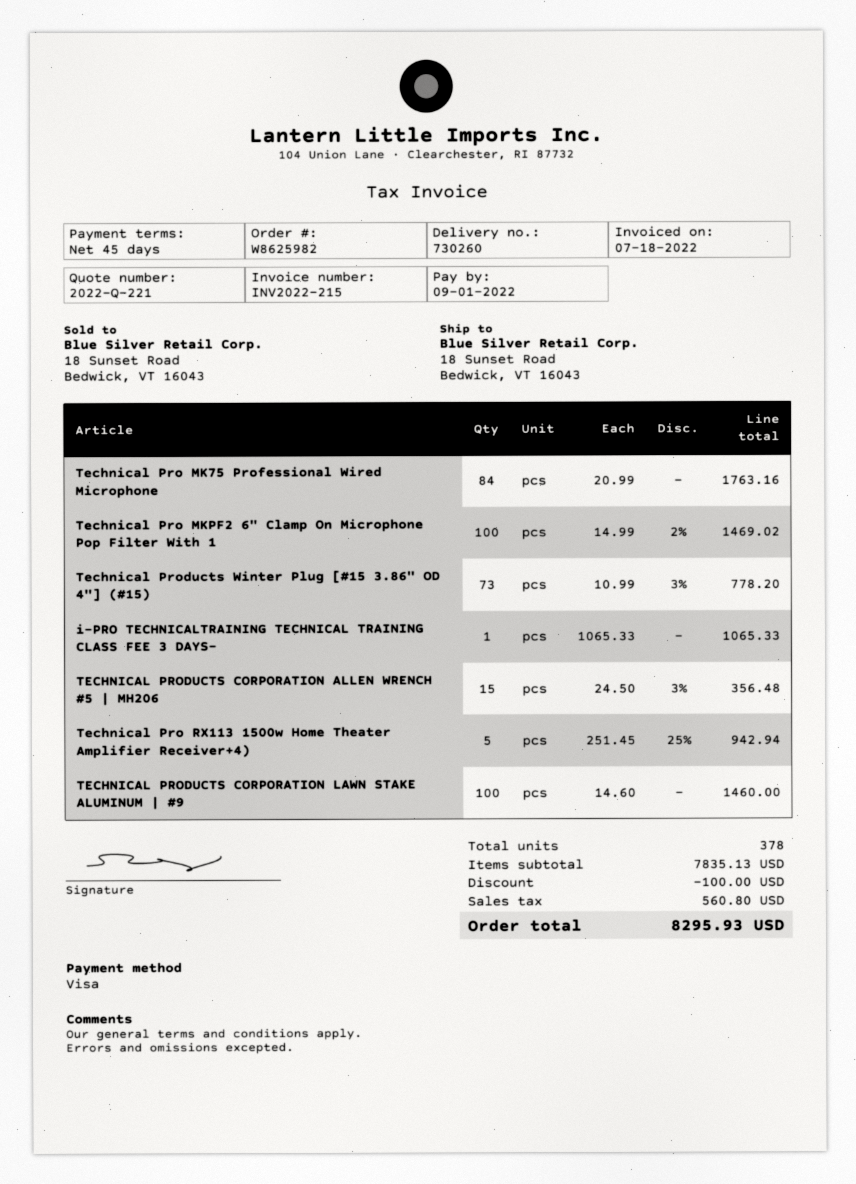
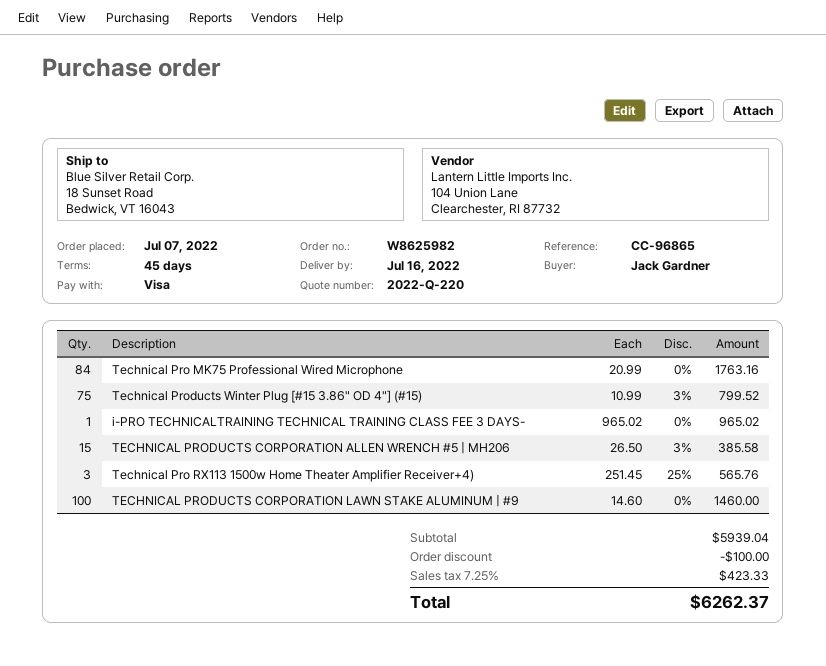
quote number: 2022-Q-221 -> 2022-Q-220
Technical Pro MKPF2 6" Clamp On Microphone Pop Filter With 1: 100 x 14.99 - 2% = 1469.02 -> none
Technical Products Winter Plug [#15 3.86" OD 4"] (#15): 73 x 10.99 - 3% = 778.20 -> 75 x 10.99 - 3% = 799.52
i-PRO TECHNICALTRAINING TECHNICAL TRAINING CLASS FEE 3 DAYS-: 1 x 1065.33 = 1065.33 -> 1 x 965.02 = 965.02
TECHNICAL PRODUCTS CORPORATION ALLEN WRENCH #5 | MH206: 15 x 24.50 - 3% = 356.48 -> 15 x 26.50 - 3% = 385.58
Technical Pro RX113 1500w Home Theater Amplifier Receiver+4): 5 x 251.45 - 25% = 942.94 -> 3 x 251.45 - 25% = 565.76
subtotal: 7835.13 -> 5939.04
tax: 560.80 -> 423.33
total: 8295.93 -> 6262.37

